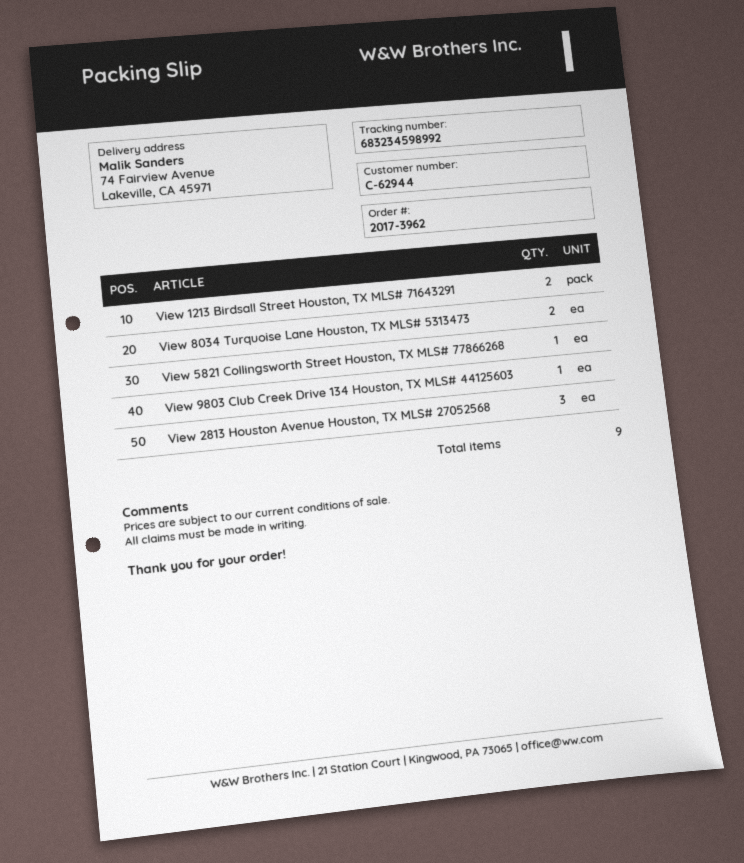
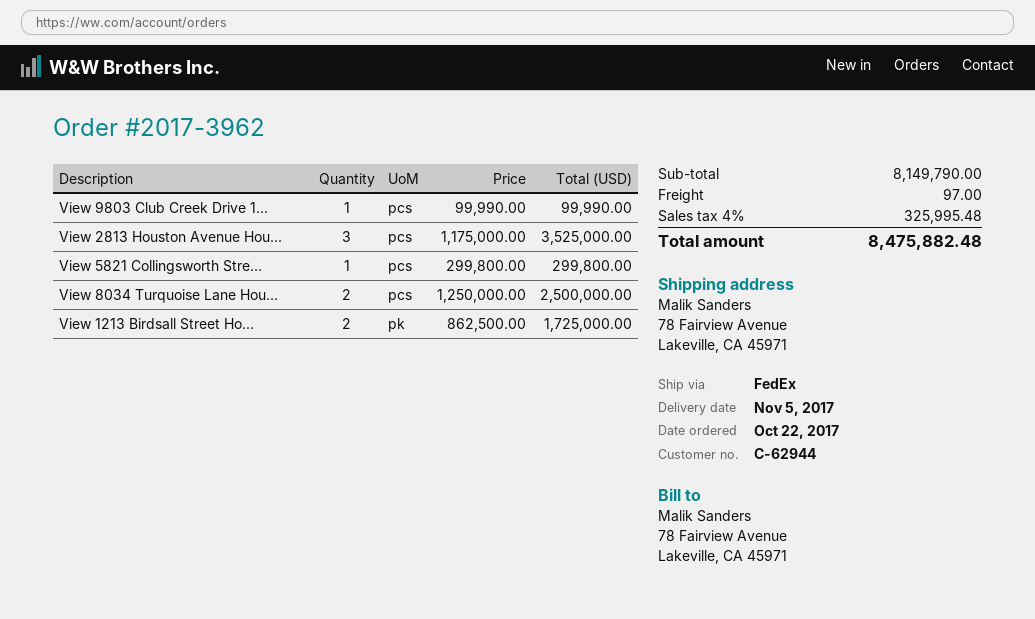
ship to: 74 Fairview Avenue, Lakeville, CA 45971 -> 78 Fairview Avenue, Lakeville, CA 45971

